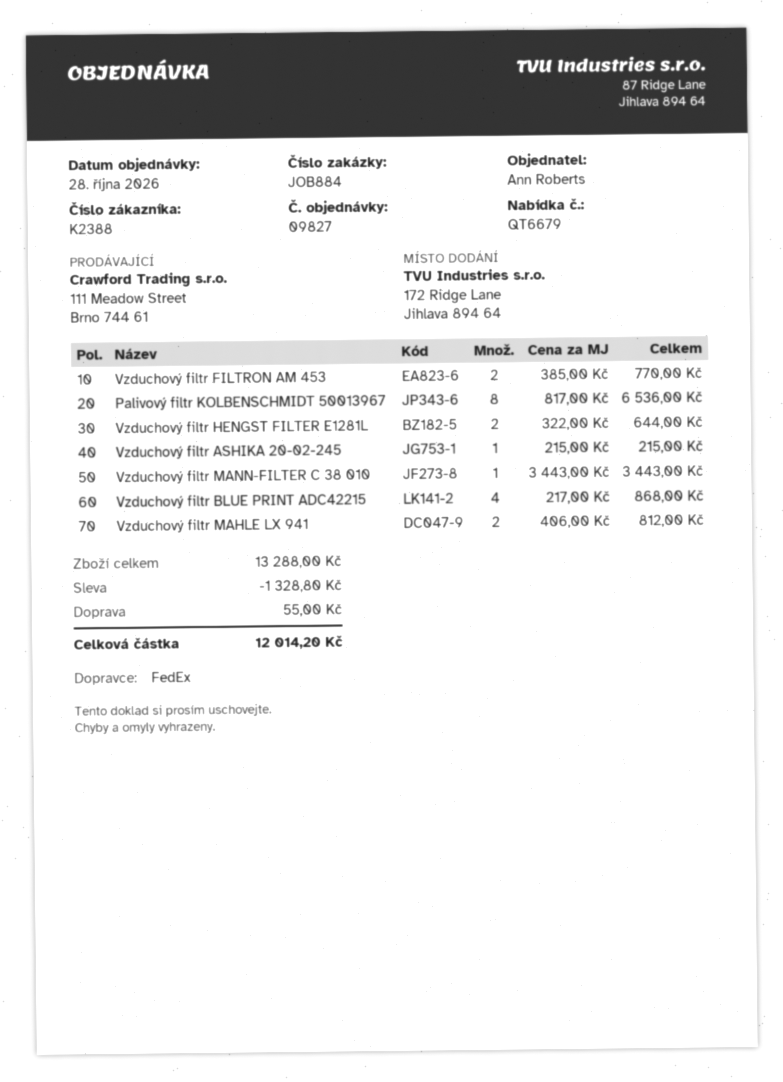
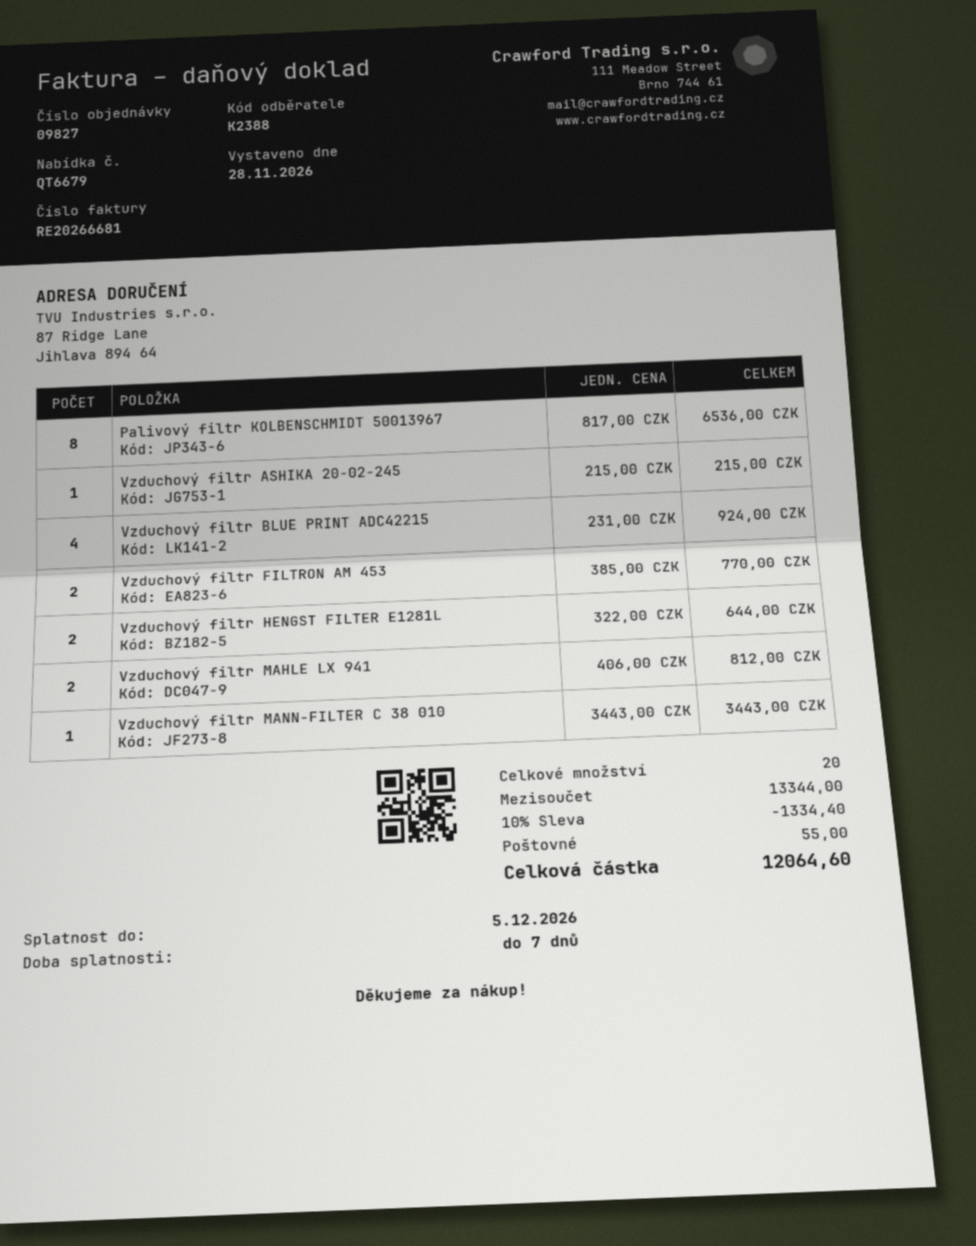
ship to: 172 Ridge Lane, Jihlava 894 64 -> 87 Ridge Lane, Jihlava 894 64
Vzduchový filtr BLUE PRINT ADC42215: 4 x 217.00 = 868.00 -> 4 x 231.00 = 924.00
subtotal: 13288.00 -> 13344.00
discount: 1328.80 -> 1334.40
total: 12014.20 -> 12064.60

